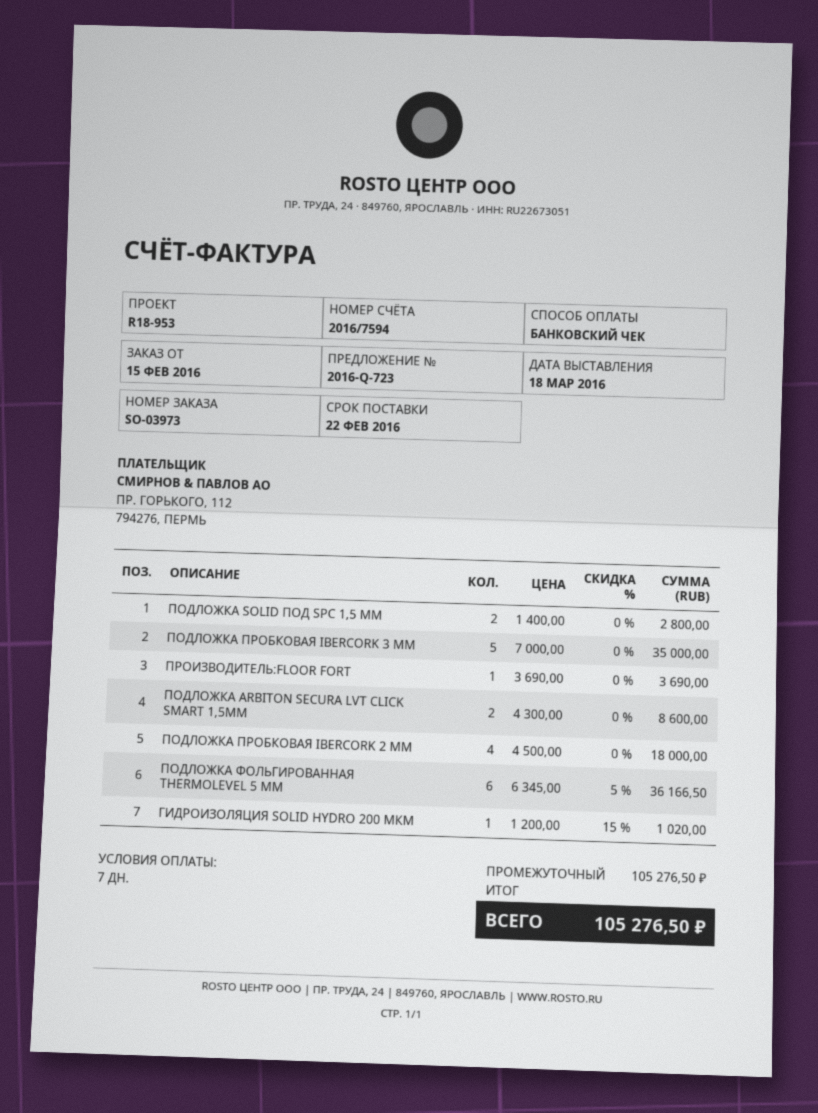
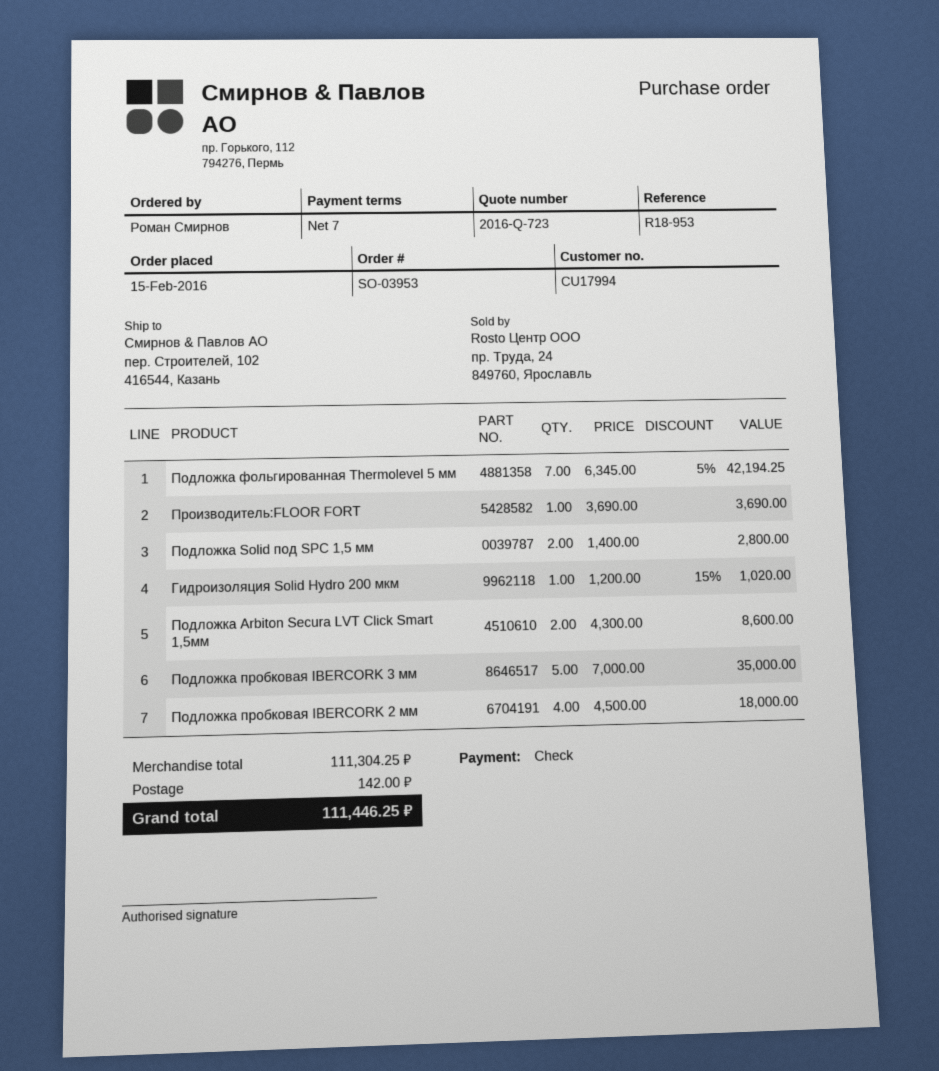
order number: SO-03973 -> SO-03953
ПОДЛОЖКА ФОЛЬГИРОВАННАЯ THERMOLEVEL 5 ММ: 6 x 6345.00 - 5% = 36166.50 -> 7 x 6345.00 - 5% = 42194.25
subtotal: 105276.50 -> 111304.25
shipping: none -> 142.00
total: 105276.50 -> 111446.25

